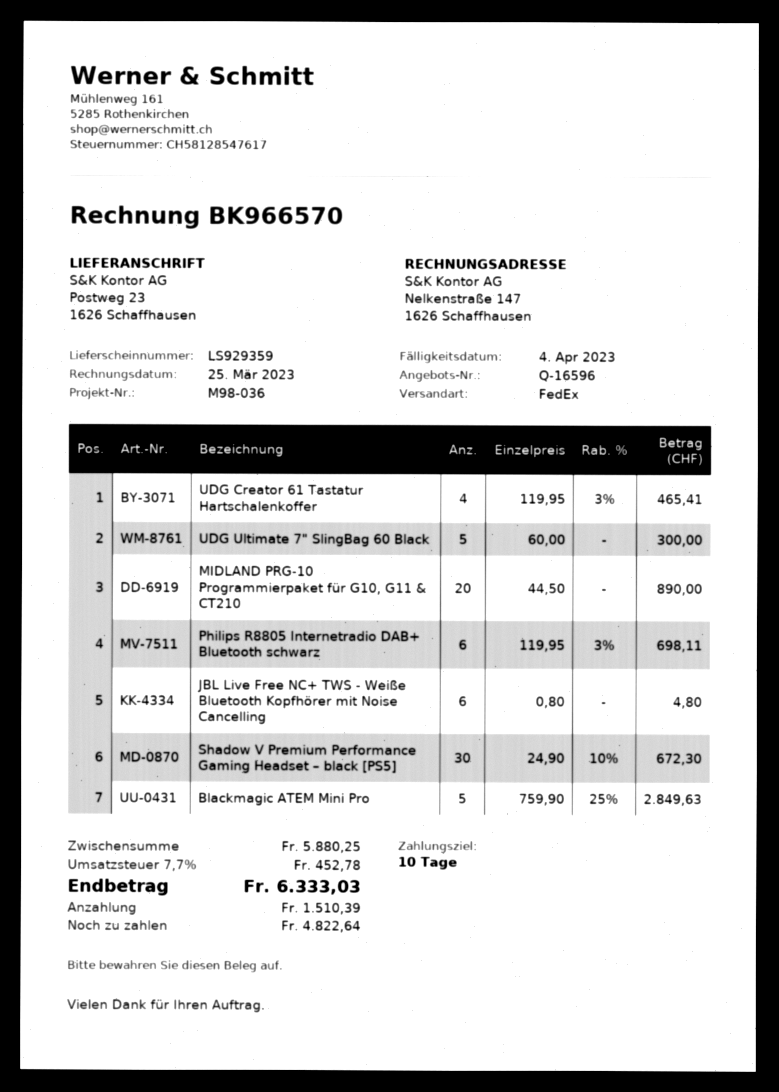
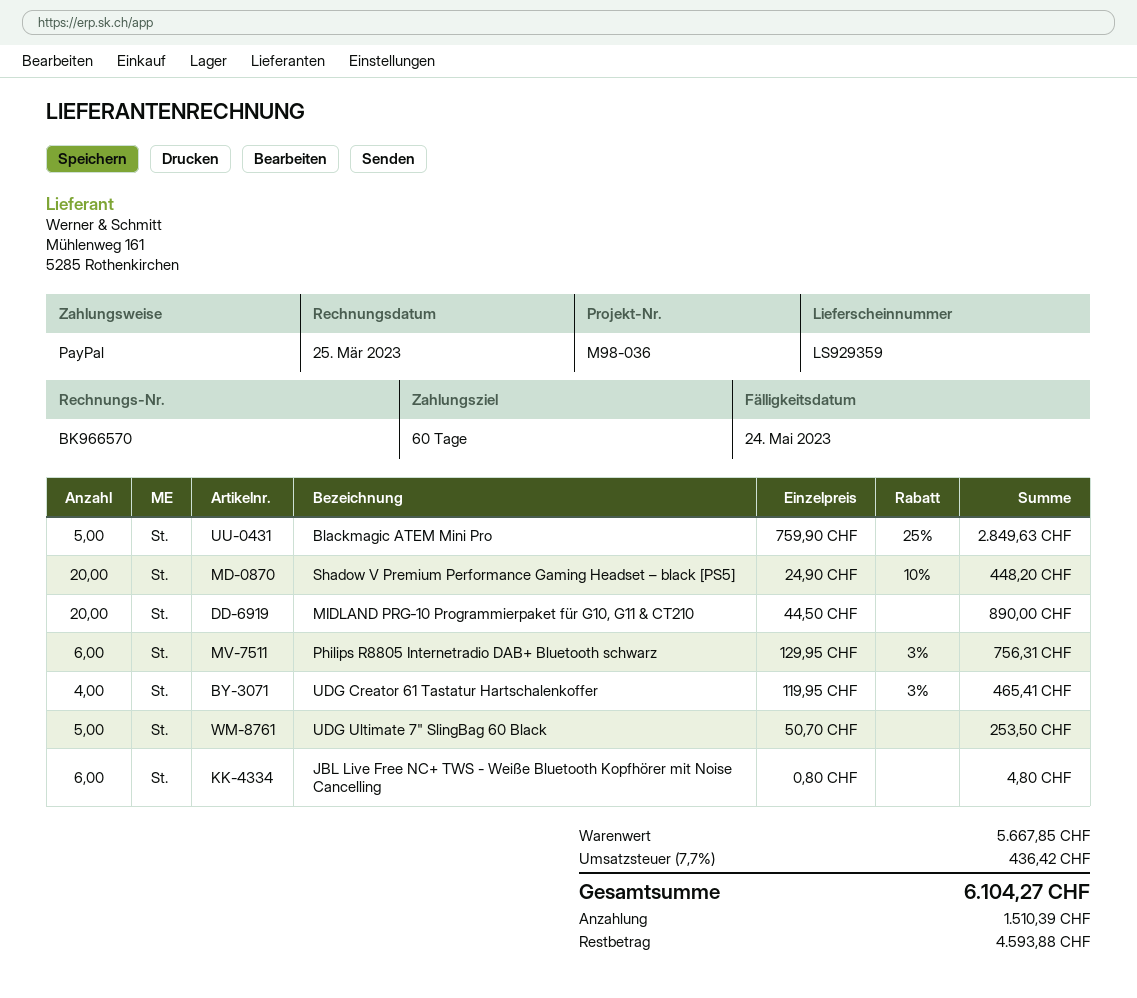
payment terms: 10 days -> 60 days
due date: 2023-04-04 -> 2023-05-24
UDG Ultimate 7" SlingBag 60 Black: 5 x 60.00 = 300.00 -> 5 x 50.70 = 253.50
Philips R8805 Internetradio DAB+ Bluetooth schwarz: 6 x 119.95 - 3% = 698.11 -> 6 x 129.95 - 3% = 756.31
Shadow V Premium Performance Gaming Headset – black [PS5]: 30 x 24.90 - 10% = 672.30 -> 20 x 24.90 - 10% = 448.20
subtotal: 5880.25 -> 5667.85
tax: 7.7% = 452.78 -> 7.7% = 436.42
total: 6333.03 -> 6104.27
balance: 4822.64 -> 4593.88

